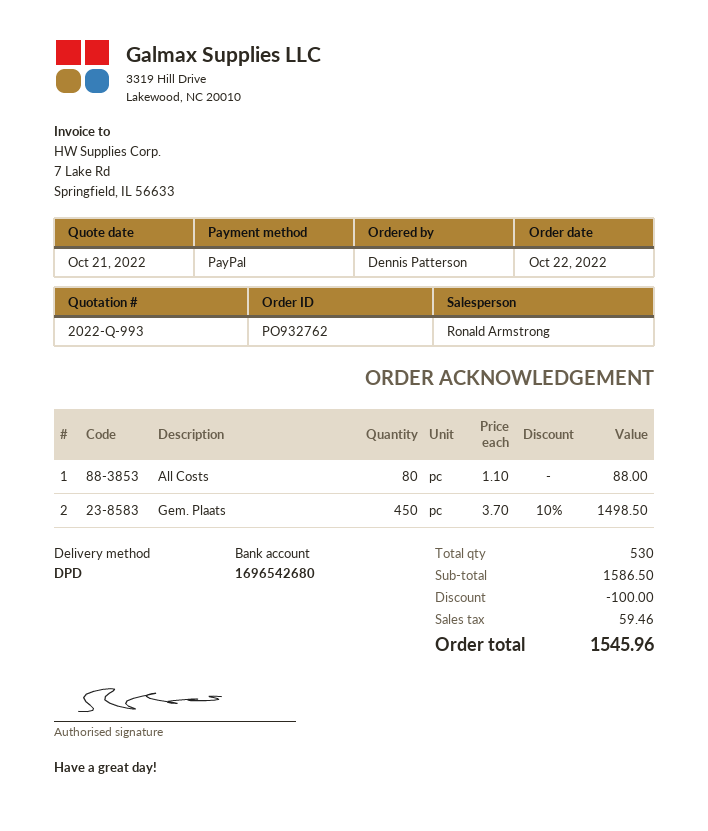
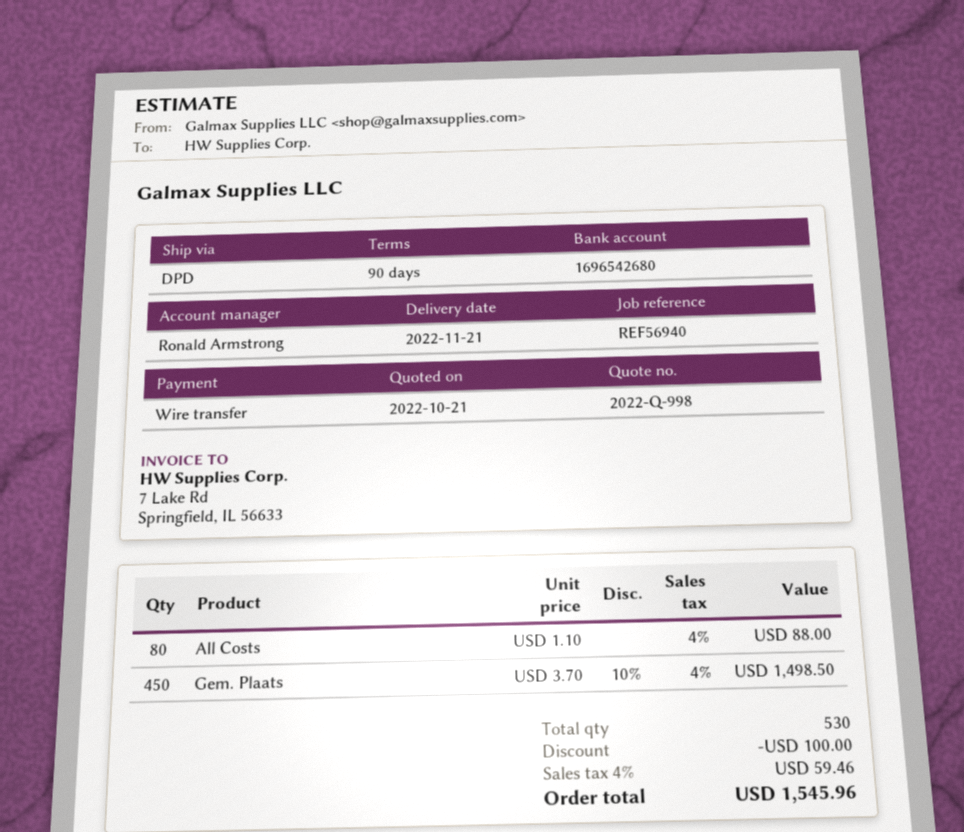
quote number: 2022-Q-993 -> 2022-Q-998
payment method: PayPal -> bank transfer

